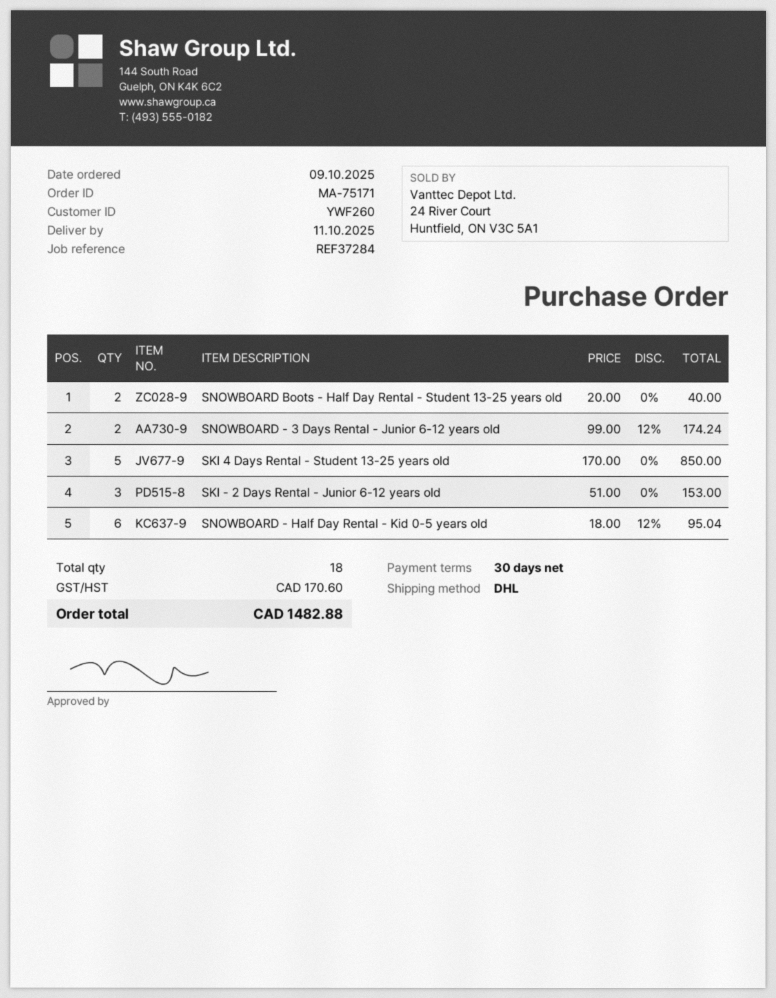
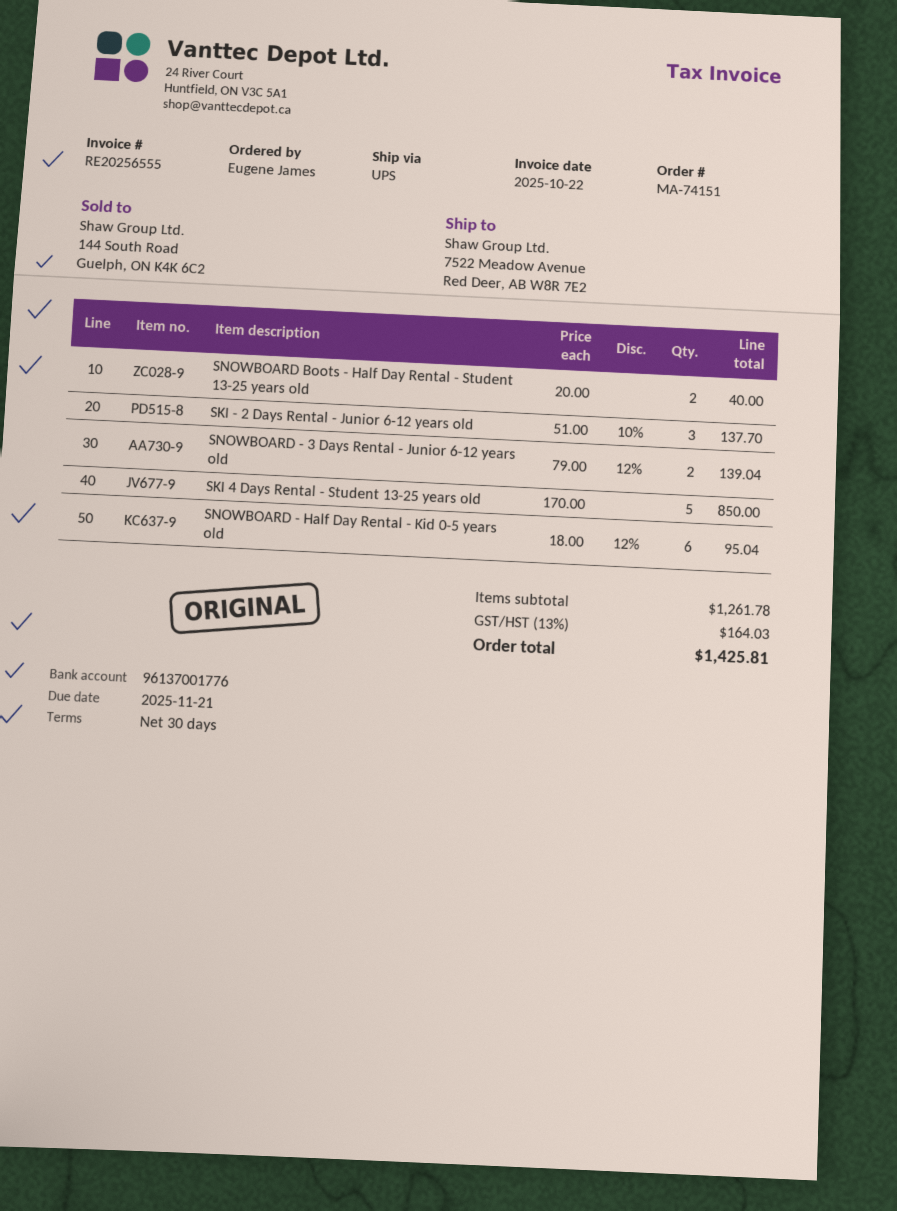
order number: MA-75171 -> MA-74151
shipping method: DHL -> UPS
SNOWBOARD - 3 Days Rental - Junior 6-12 years old: 2 x 99.00 - 12% = 174.24 -> 2 x 79.00 - 12% = 139.04
SKI - 2 Days Rental - Junior 6-12 years old: 3 x 51.00 = 153.00 -> 3 x 51.00 - 10% = 137.70
tax: 170.60 -> 164.03
total: 1482.88 -> 1425.81

